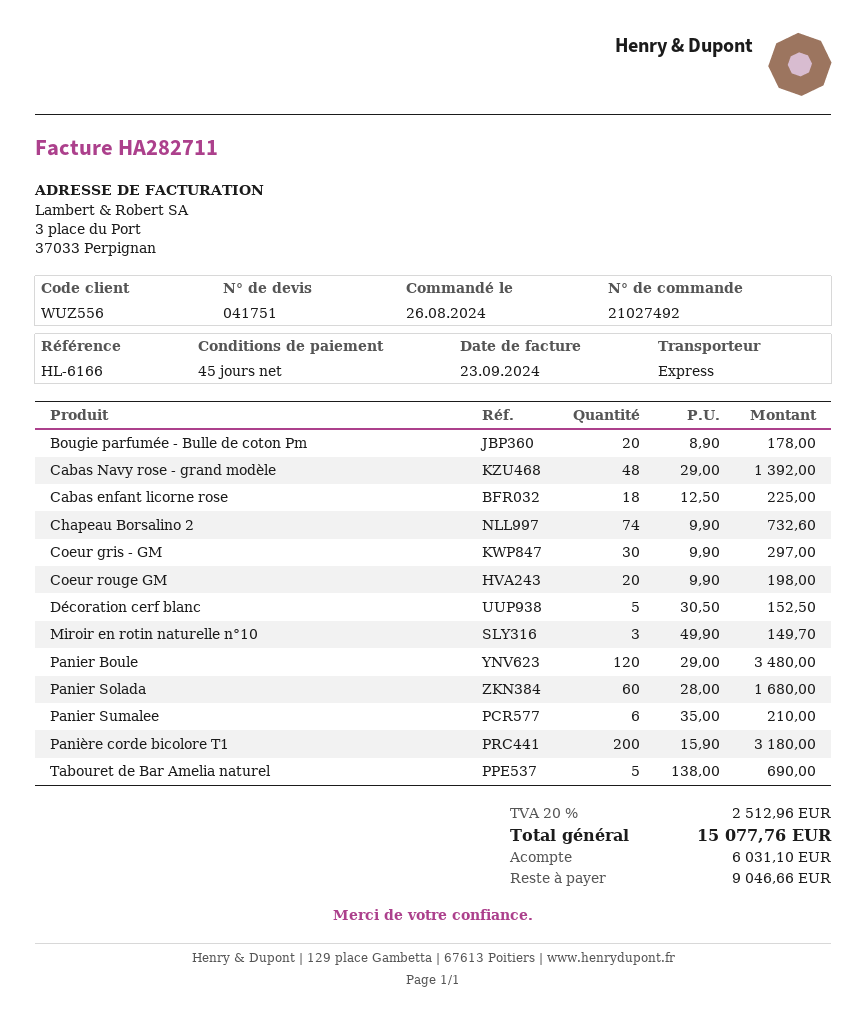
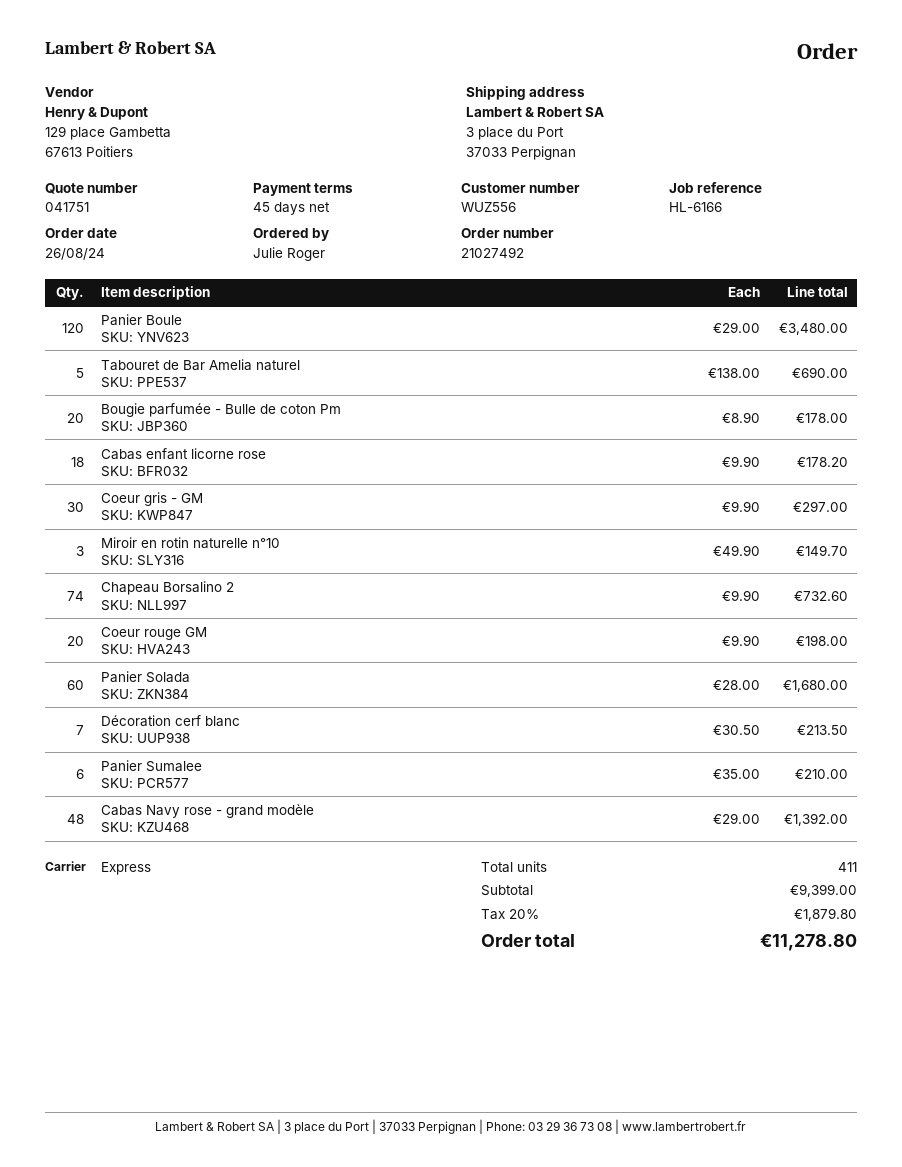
Cabas enfant licorne rose: 18 x 12.50 = 225.00 -> 18 x 9.90 = 178.20
Décoration cerf blanc: 5 x 30.50 = 152.50 -> 7 x 30.50 = 213.50
Panière corde bicolore T1: 200 x 15.90 = 3180.00 -> none
tax: 20% = 2512.96 -> 20% = 1879.80
total: 15077.76 -> 11278.80

